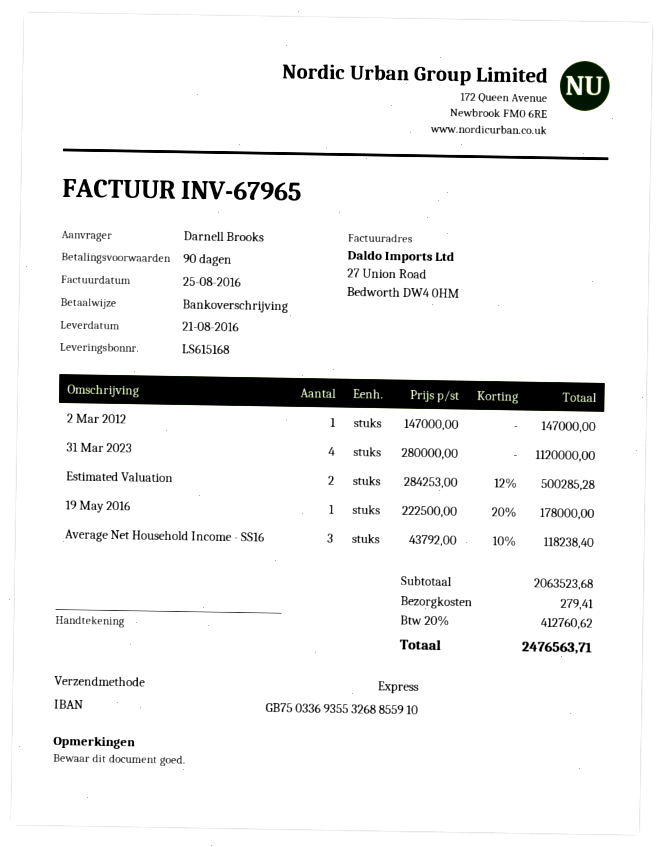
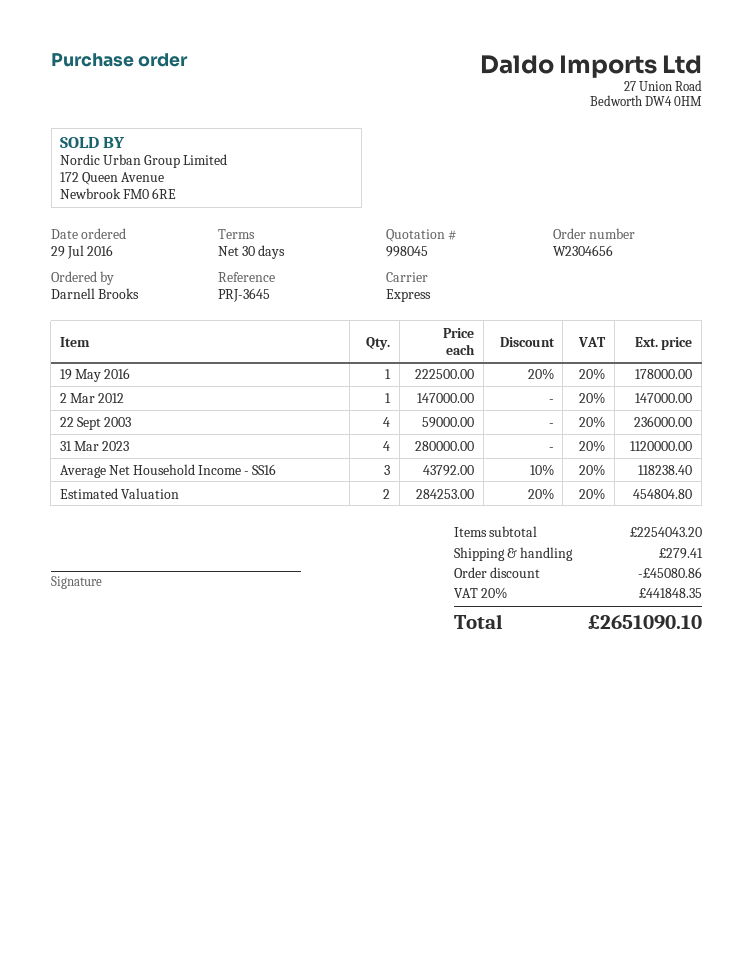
payment terms: 90 days -> 30 days
Estimated Valuation: 2 x 284253.00 - 12% = 500285.28 -> 2 x 284253.00 - 20% = 454804.80
22 Sept 2003: none -> 4 x 59000.00 = 236000.00
subtotal: 2063523.68 -> 2254043.20
discount: none -> 45080.86
tax: 20% = 412760.62 -> 20% = 441848.35
total: 2476563.71 -> 2651090.10

